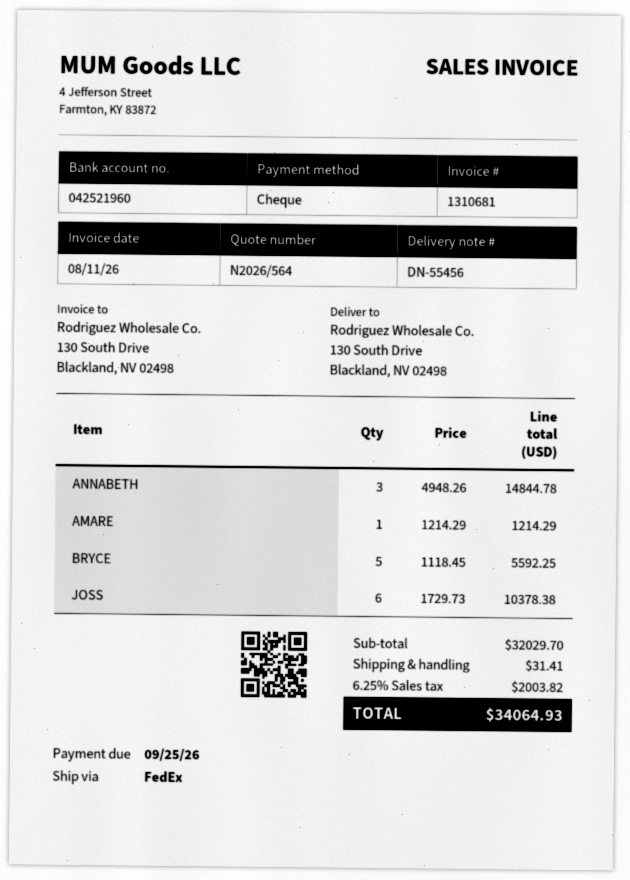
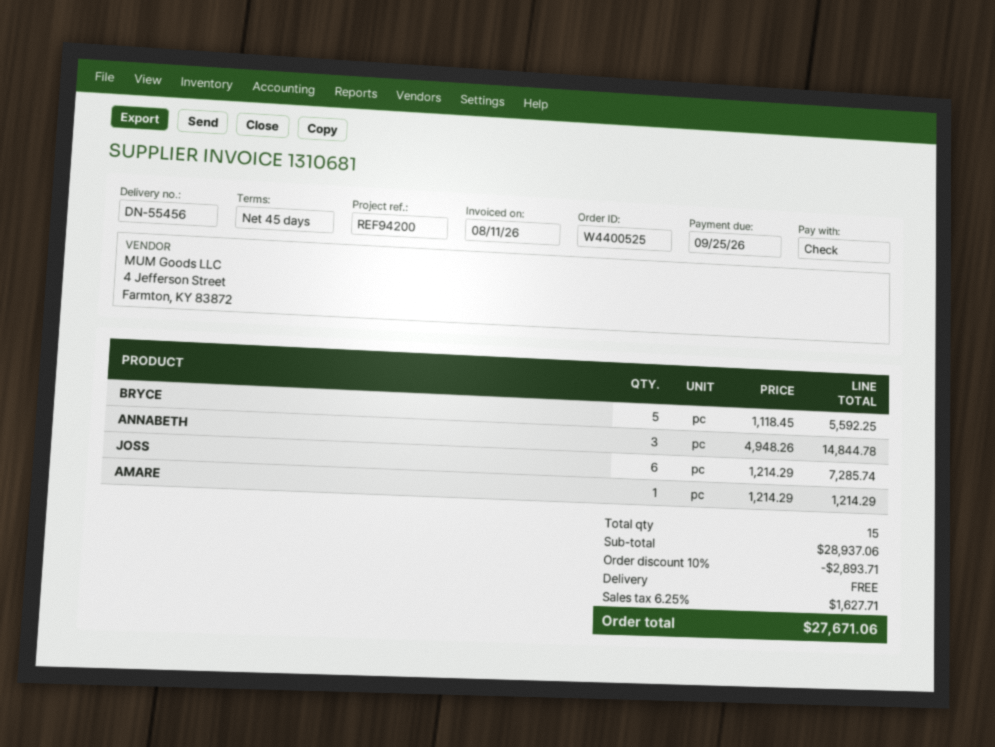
JOSS: 6 x 1729.73 = 10378.38 -> 6 x 1214.29 = 7285.74
subtotal: 32029.70 -> 28937.06
discount: none -> 10% = 2893.71
shipping: 31.41 -> 0.00
tax: 6.25% = 2003.82 -> 6.25% = 1627.71
total: 34064.93 -> 27671.06

